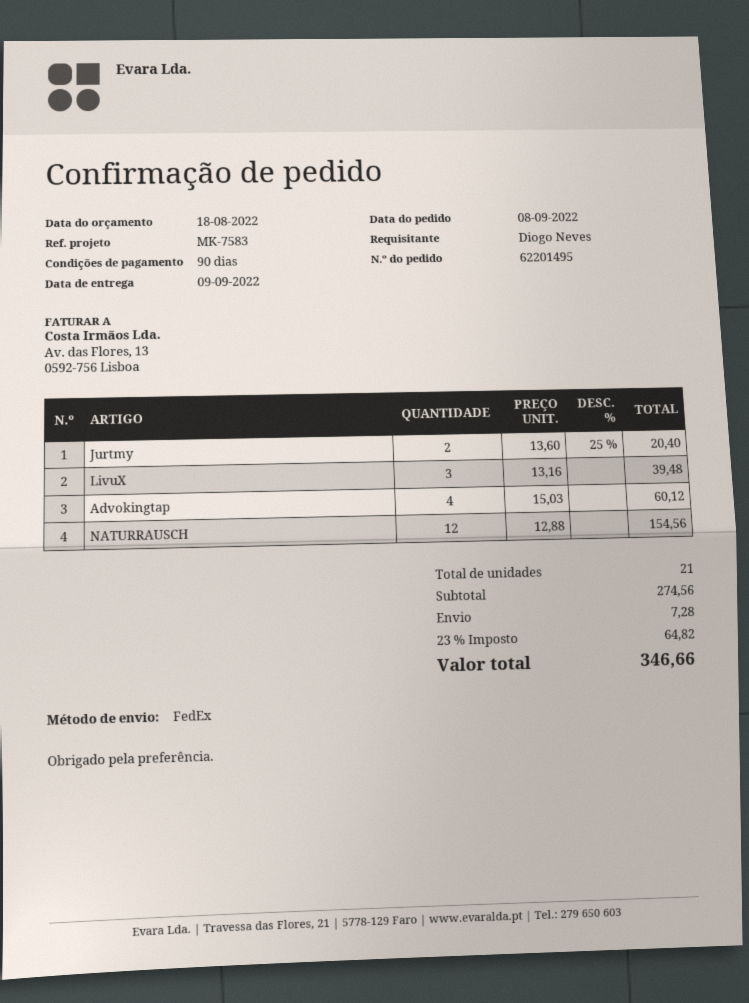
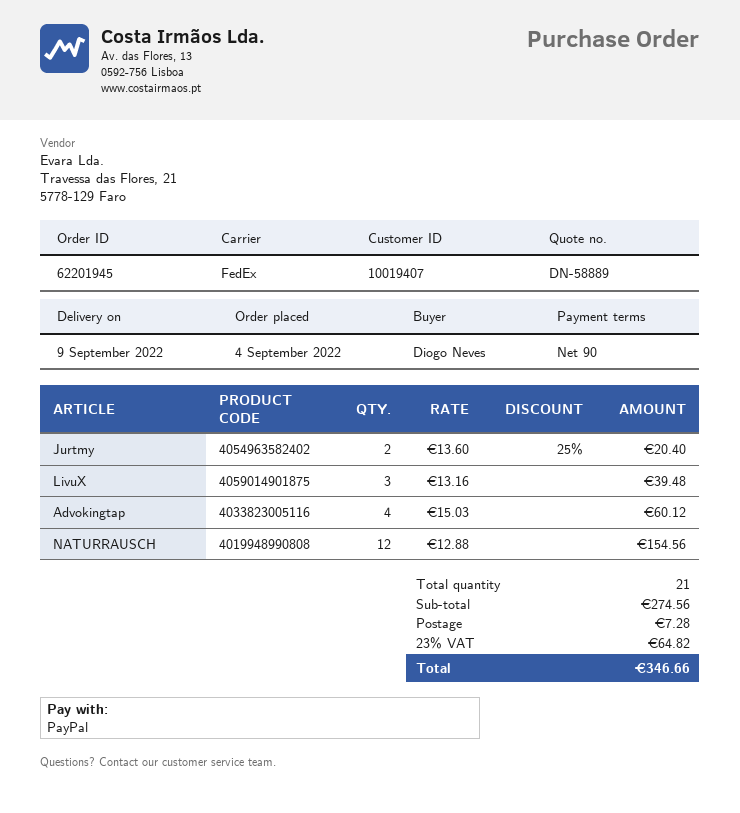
order number: 62201495 -> 62201945
order date: 2022-09-08 -> 2022-09-04

